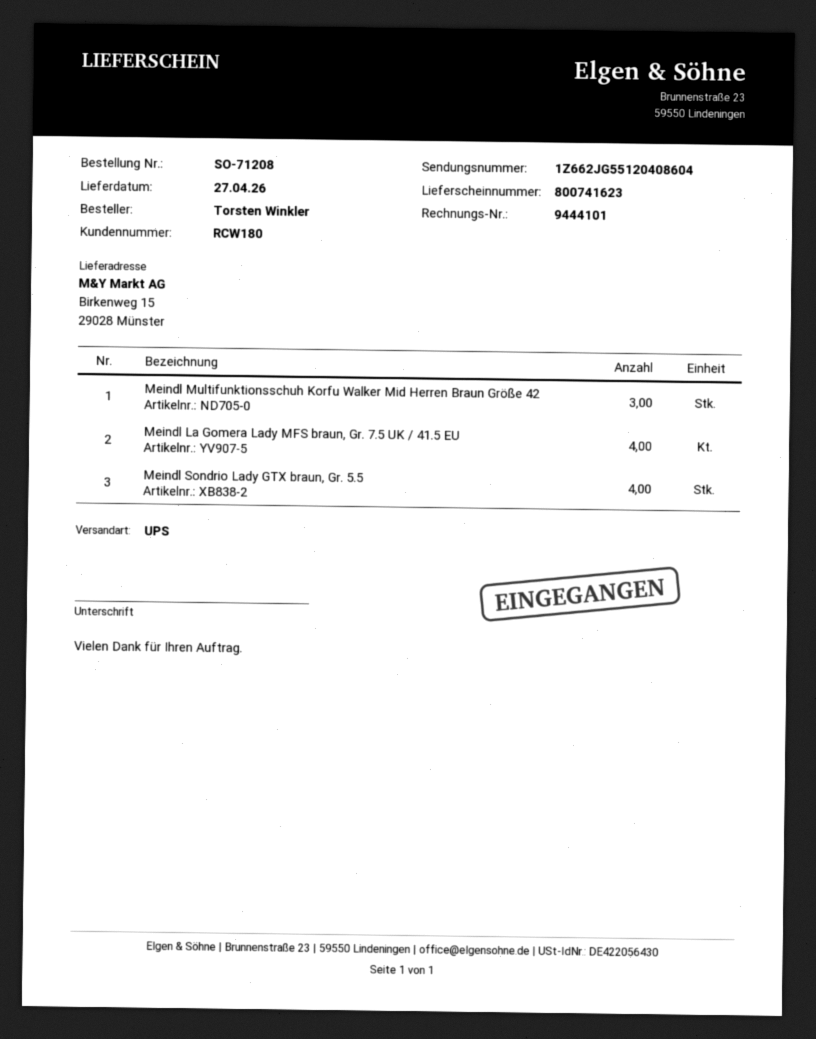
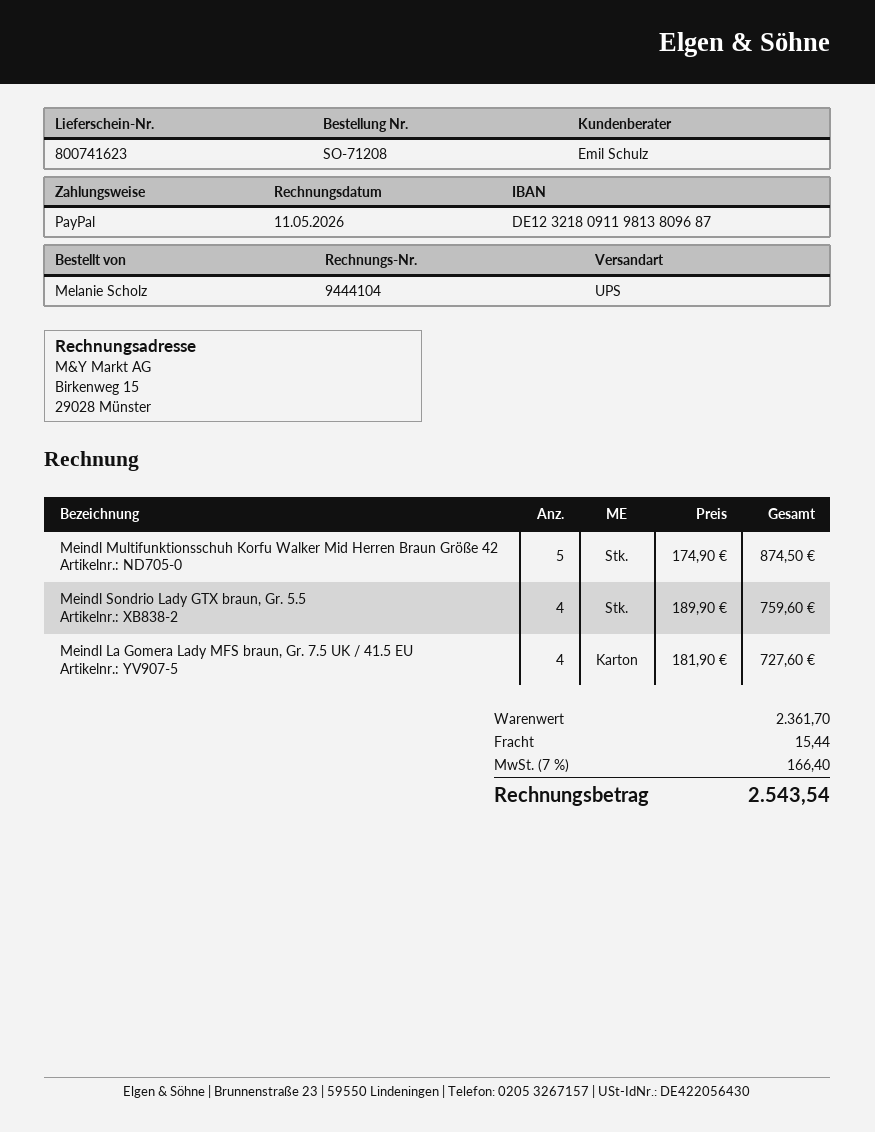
invoice number: 9444101 -> 9444104
ordered by: Torsten Winkler -> Melanie Scholz
Meindl Multifunktionsschuh Korfu Walker Mid Herren Braun Größe 42: 3 -> 5

